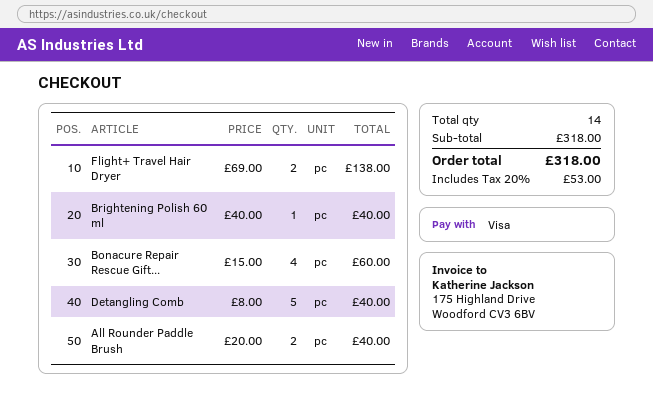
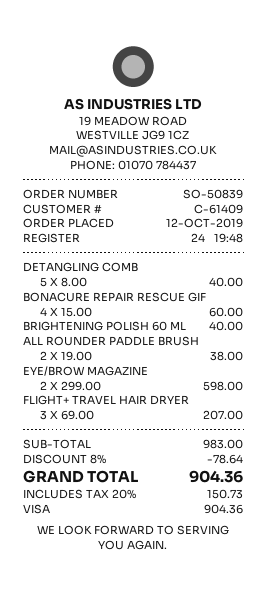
Flight+ Travel Hair Dryer: 2 x 69.00 = 138.00 -> 3 x 69.00 = 207.00
All Rounder Paddle Brush: 2 x 20.00 = 40.00 -> 2 x 19.00 = 38.00
EYE/BROW MAGAZINE: none -> 2 x 299.00 = 598.00
subtotal: 318.00 -> 983.00
discount: none -> 8% = 78.64
tax: 20% = 53.00 -> 20% = 150.73
total: 318.00 -> 904.36

